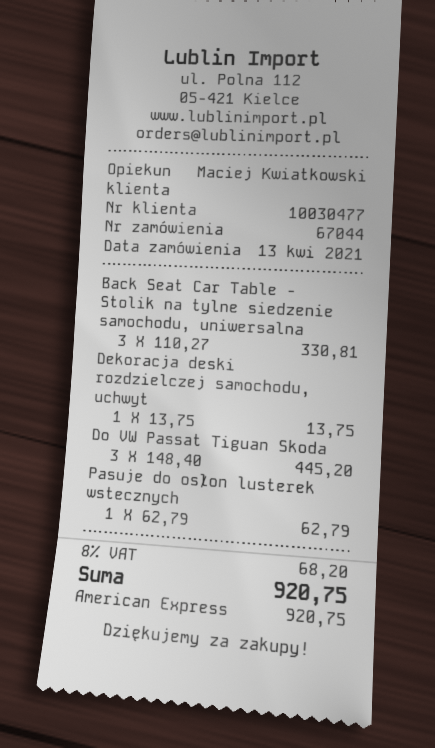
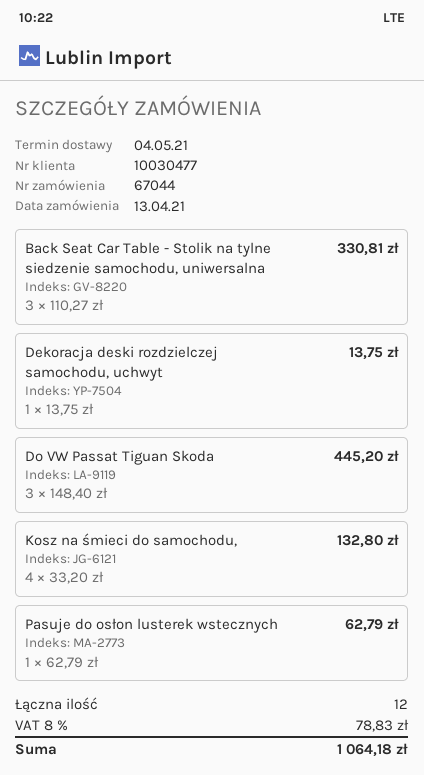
Kosz na śmieci do samochodu,: none -> 4 x 33.20 = 132.80
tax: 8% = 68.20 -> 8% = 78.83
total: 920.75 -> 1064.18

